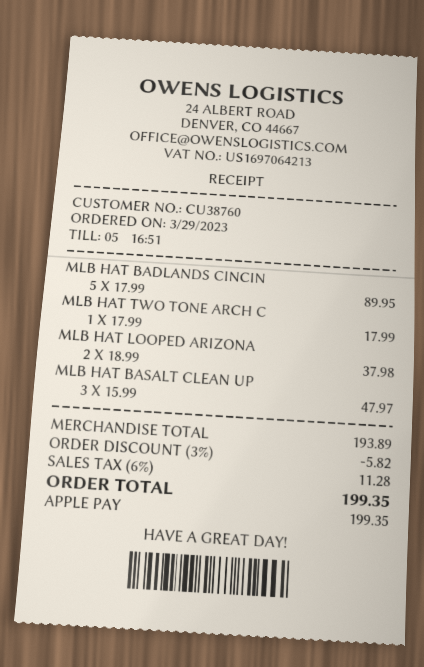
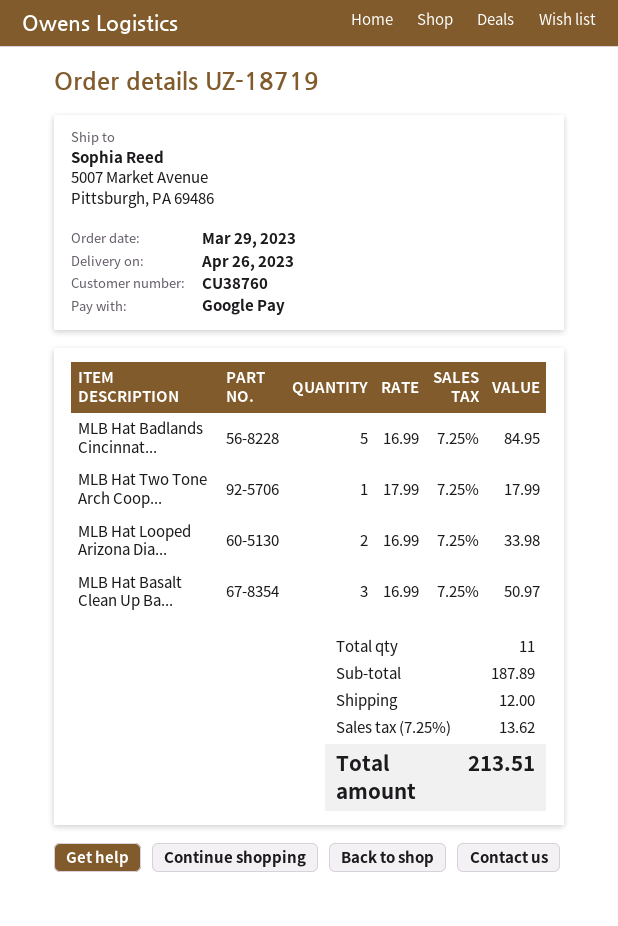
payment method: Apple Pay -> Google Pay
MLB HAT BADLANDS CINCIN: 5 x 17.99 = 89.95 -> 5 x 16.99 = 84.95
MLB HAT LOOPED ARIZONA: 2 x 18.99 = 37.98 -> 2 x 16.99 = 33.98
MLB HAT BASALT CLEAN UP: 3 x 15.99 = 47.97 -> 3 x 16.99 = 50.97
subtotal: 193.89 -> 187.89
discount: 3% = 5.82 -> none
shipping: none -> 12.00
tax: 6% = 11.28 -> 7.25% = 13.62
total: 199.35 -> 213.51

